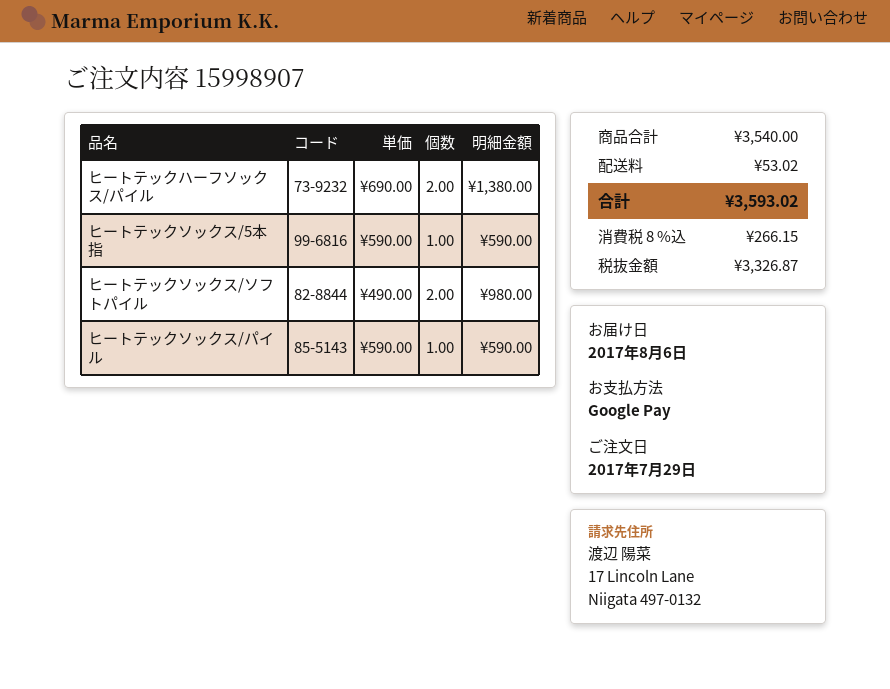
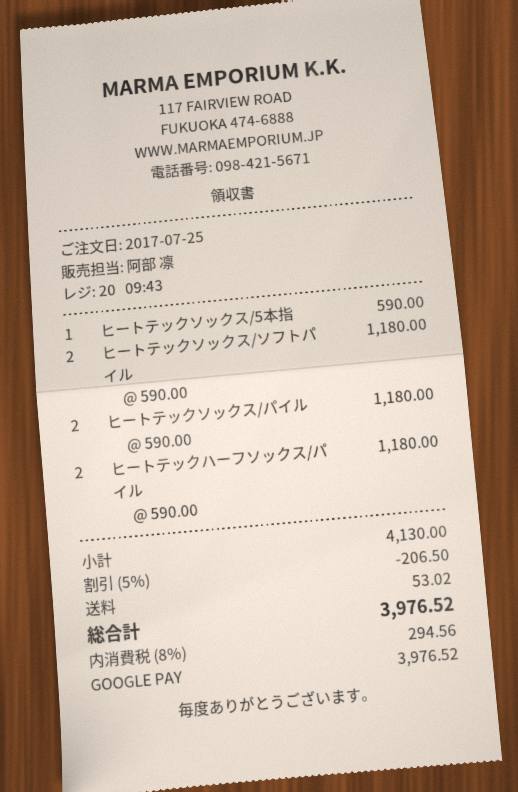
order date: 2017-07-29 -> 2017-07-25
ヒートテックハーフソックス/パイル: 2 x 690.00 = 1380.00 -> 2 x 590.00 = 1180.00
ヒートテックソックス/ソフトパイル: 2 x 490.00 = 980.00 -> 2 x 590.00 = 1180.00
ヒートテックソックス/パイル: 1 x 590.00 = 590.00 -> 2 x 590.00 = 1180.00
subtotal: 3540.00 -> 4130.00
discount: none -> 5% = 206.50
tax: 8% = 266.15 -> 8% = 294.56
total: 3593.02 -> 3976.52

